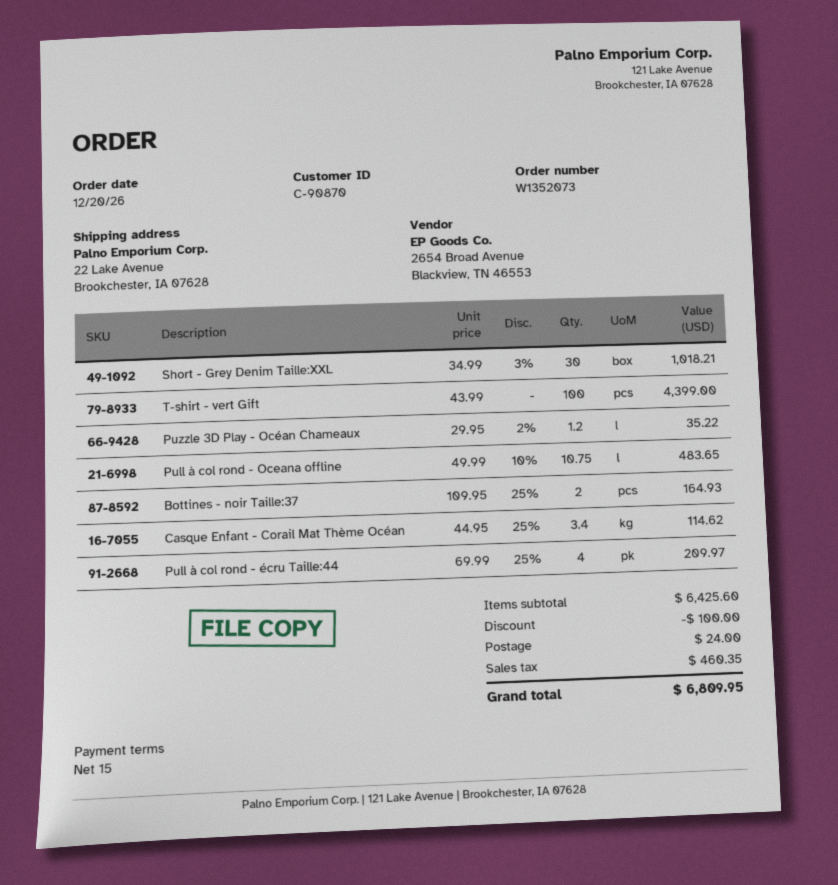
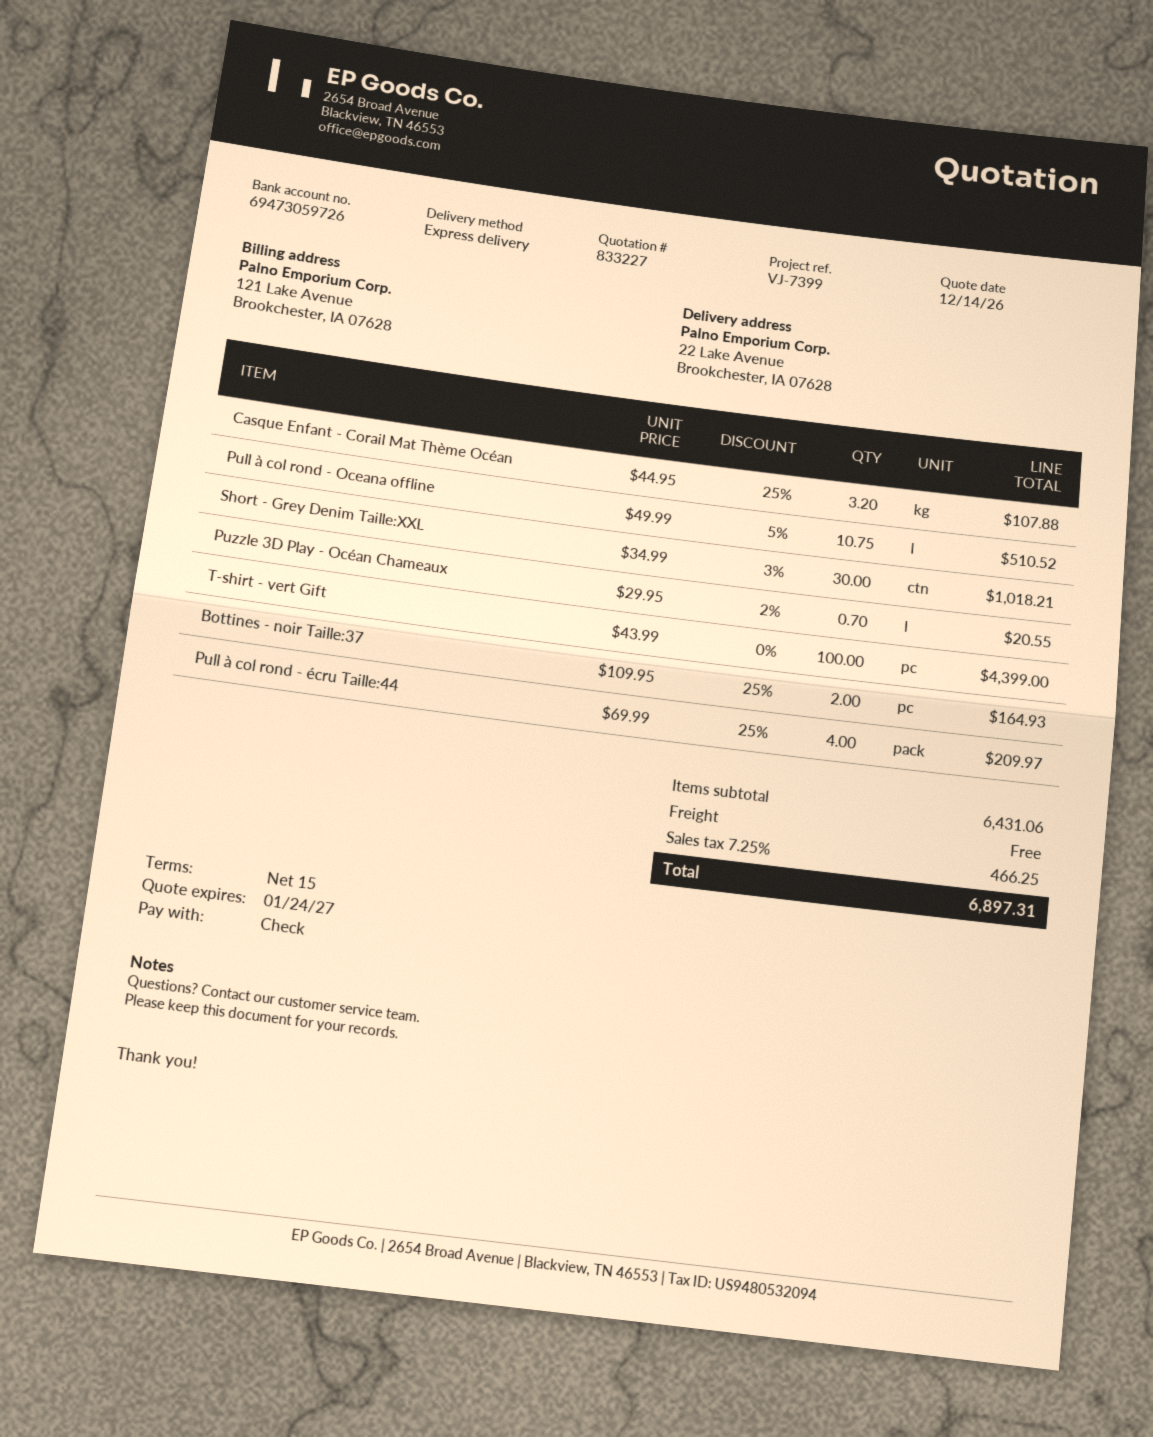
Puzzle 3D Play - Océan Chameaux: 1.2 x 29.95 - 2% = 35.22 -> 0.7 x 29.95 - 2% = 20.55
Pull à col rond - Oceana offline: 10.75 x 49.99 - 10% = 483.65 -> 10.75 x 49.99 - 5% = 510.52
Casque Enfant - Corail Mat Thème Océan: 3.4 x 44.95 - 25% = 114.62 -> 3.2 x 44.95 - 25% = 107.88
subtotal: 6425.60 -> 6431.06
discount: 100.00 -> none
shipping: 24.00 -> 0.00
tax: 460.35 -> 466.25
total: 6809.95 -> 6897.31

